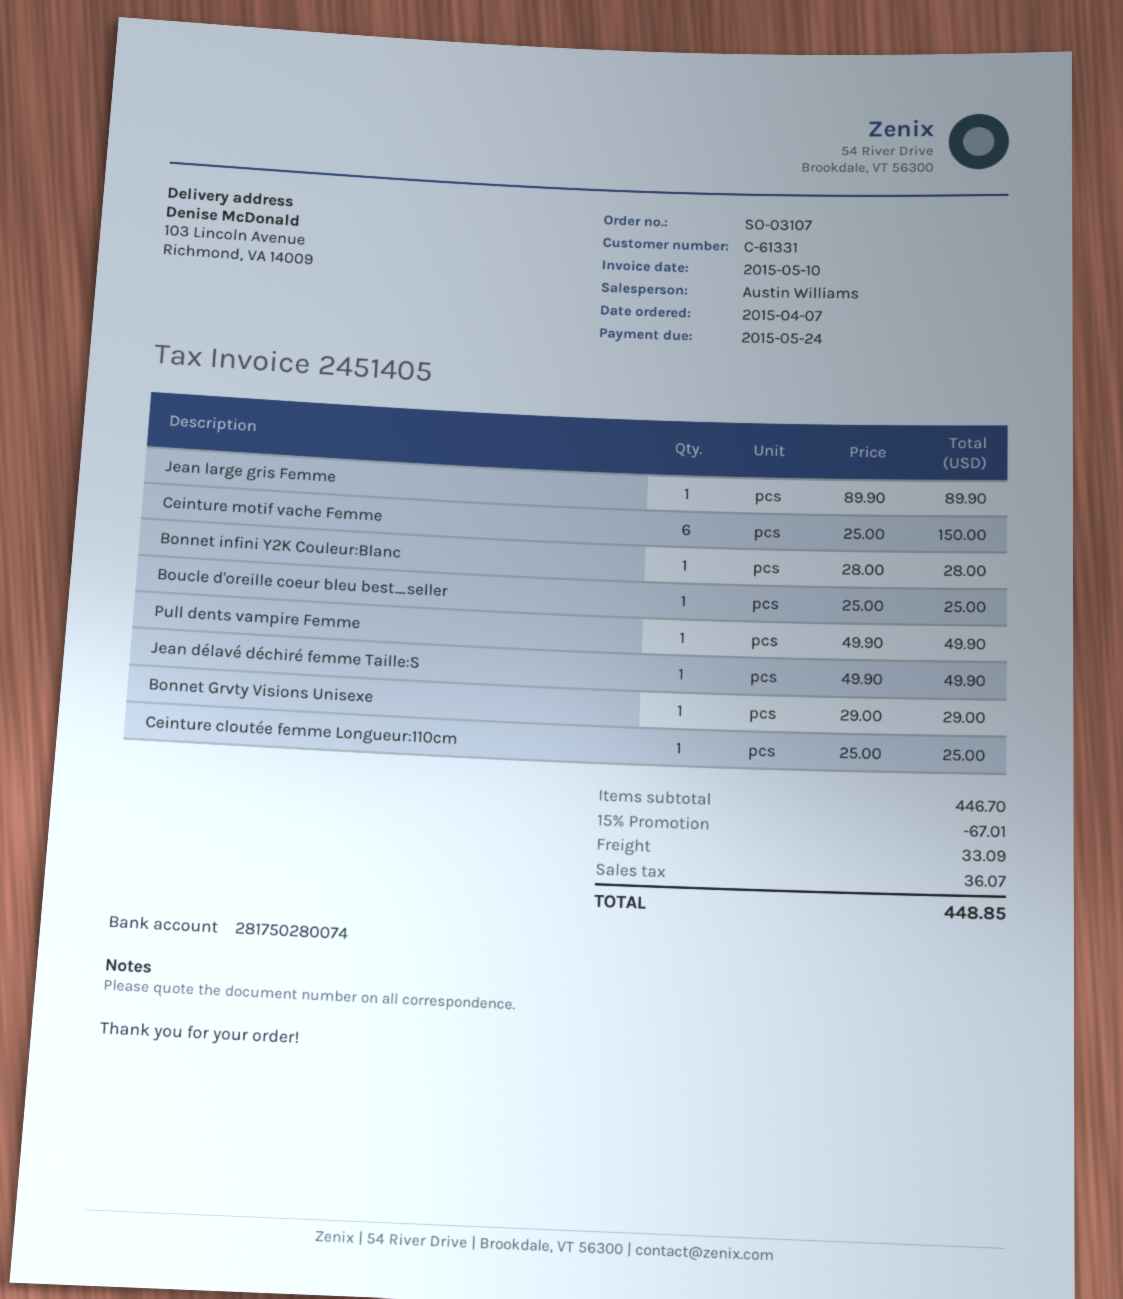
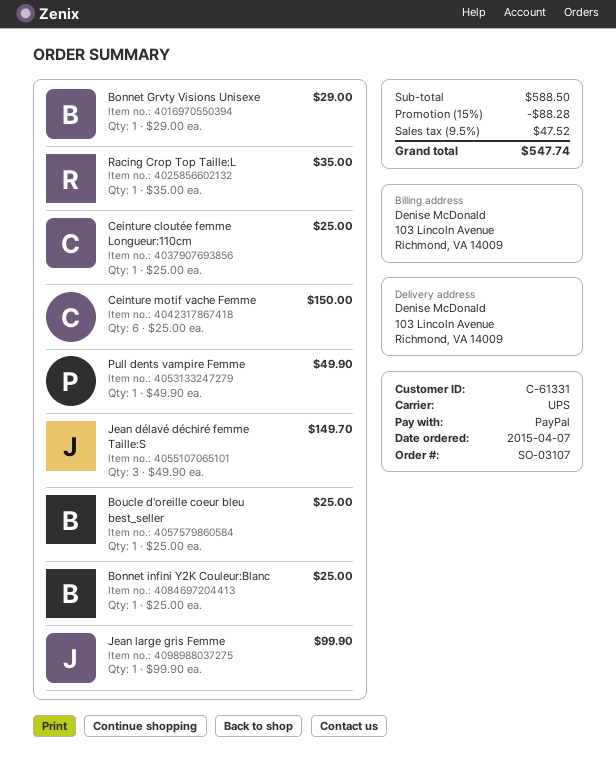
Jean large gris Femme: 1 x 89.90 = 89.90 -> 1 x 99.90 = 99.90
Bonnet infini Y2K Couleur:Blanc: 1 x 28.00 = 28.00 -> 1 x 25.00 = 25.00
Jean délavé déchiré femme Taille:S: 1 x 49.90 = 49.90 -> 3 x 49.90 = 149.70
Racing Crop Top Taille:L: none -> 1 x 35.00 = 35.00
subtotal: 446.70 -> 588.50
discount: 15% = 67.01 -> 15% = 88.28
shipping: 33.09 -> none
tax: 36.07 -> 47.52
total: 448.85 -> 547.74

